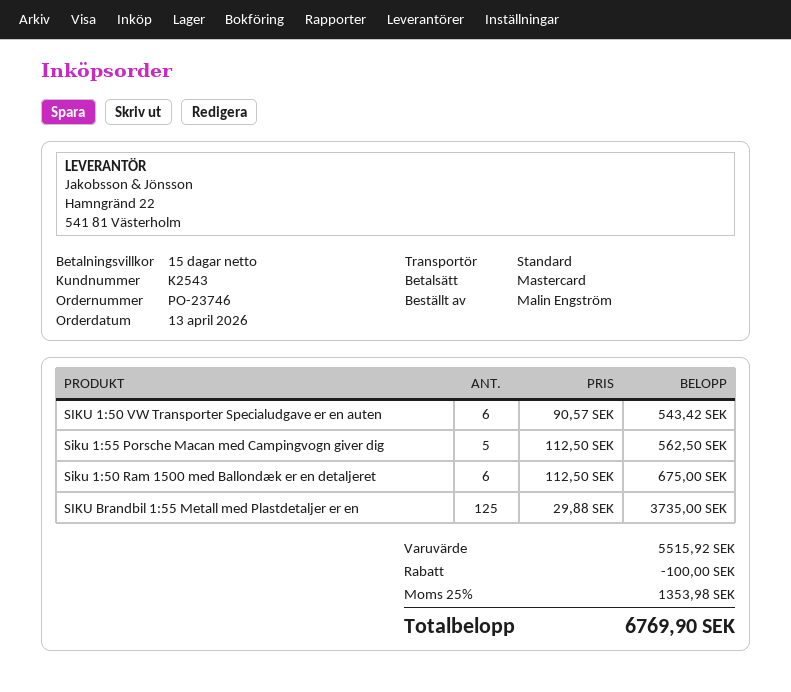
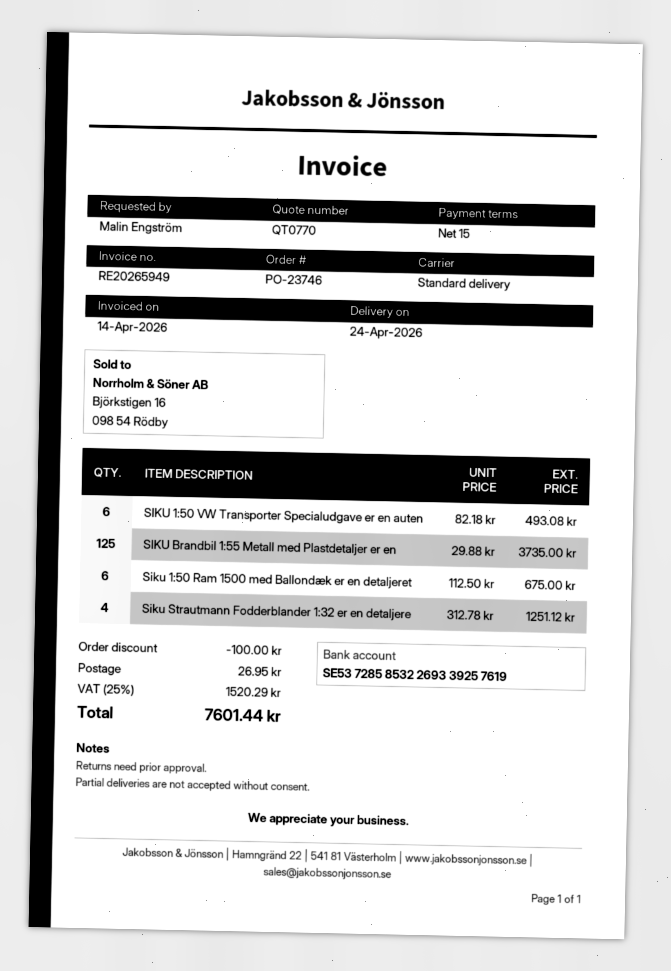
SIKU 1:50 VW Transporter Specialudgave er en auten: 6 x 90.57 = 543.42 -> 6 x 82.18 = 493.08
Siku 1:55 Porsche Macan med Campingvogn giver dig: 5 x 112.50 = 562.50 -> none
Siku Strautmann Fodderblander 1:32 er en detaljere: none -> 4 x 312.78 = 1251.12
shipping: none -> 26.95
tax: 25% = 1353.98 -> 25% = 1520.29
total: 6769.90 -> 7601.44

